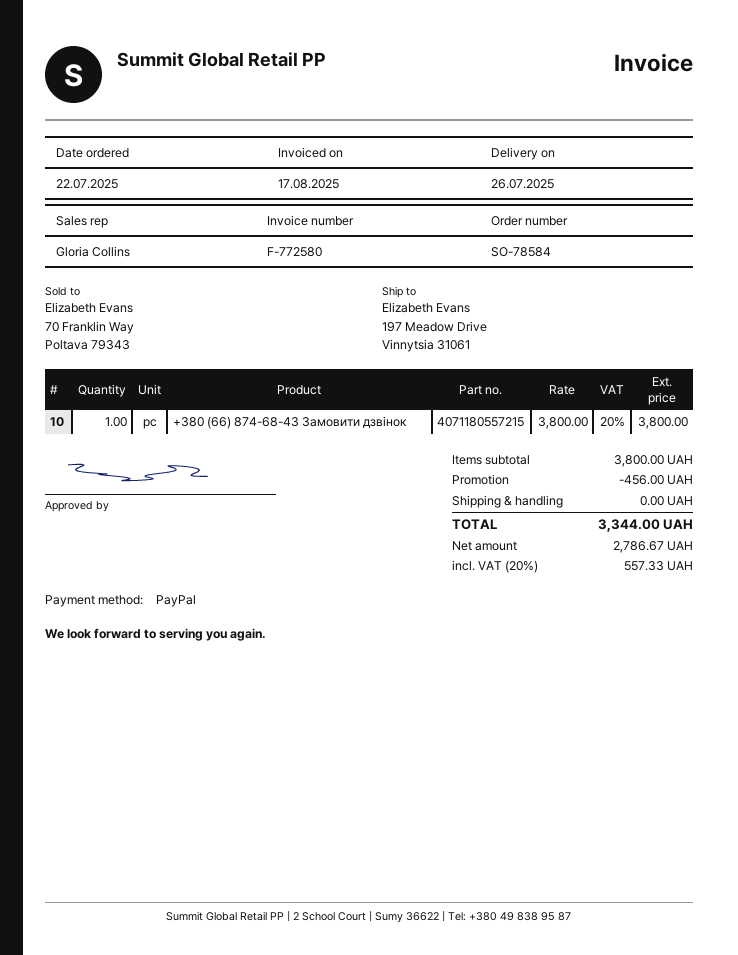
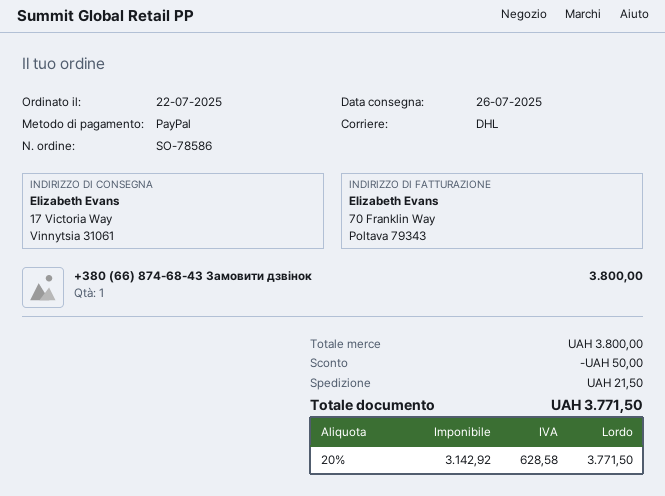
order number: SO-78584 -> SO-78586
ship to: 197 Meadow Drive, Vinnytsia 31061 -> 17 Victoria Way, Vinnytsia 31061
discount: 456.00 -> 50.00
shipping: 0.00 -> 21.50
net: 2786.67 -> 3142.92
tax: 20% = 557.33 -> 20% = 628.58
total: 3344.00 -> 3771.50

